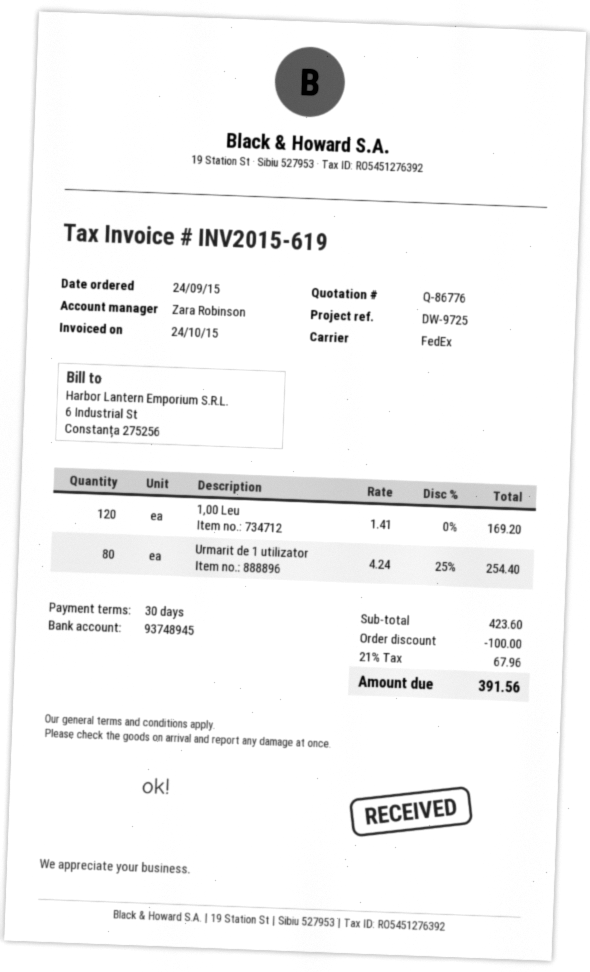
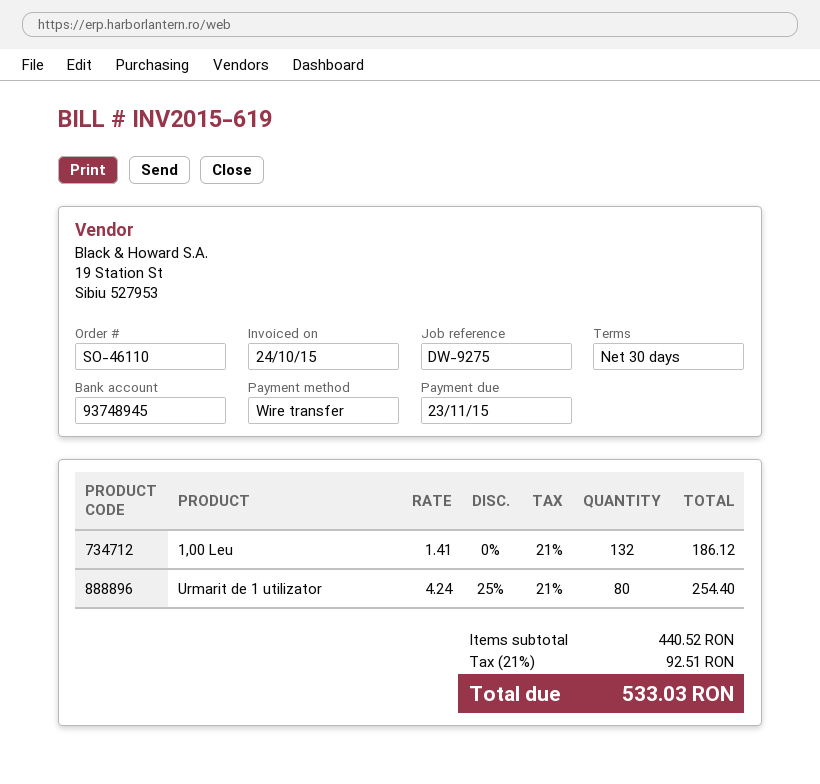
reference: DW-9725 -> DW-9275
1,00 Leu: 120 x 1.41 = 169.20 -> 132 x 1.41 = 186.12
subtotal: 423.60 -> 440.52
discount: 100.00 -> none
tax: 21% = 67.96 -> 21% = 92.51
total: 391.56 -> 533.03

